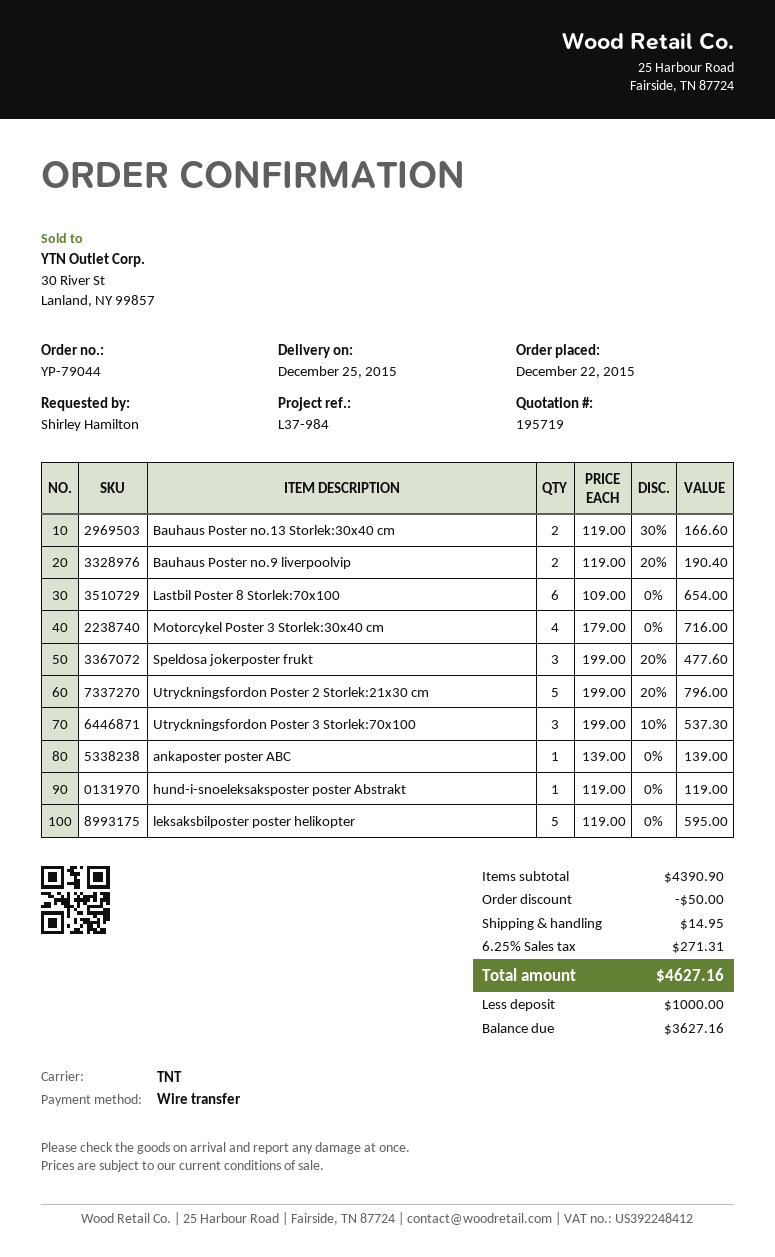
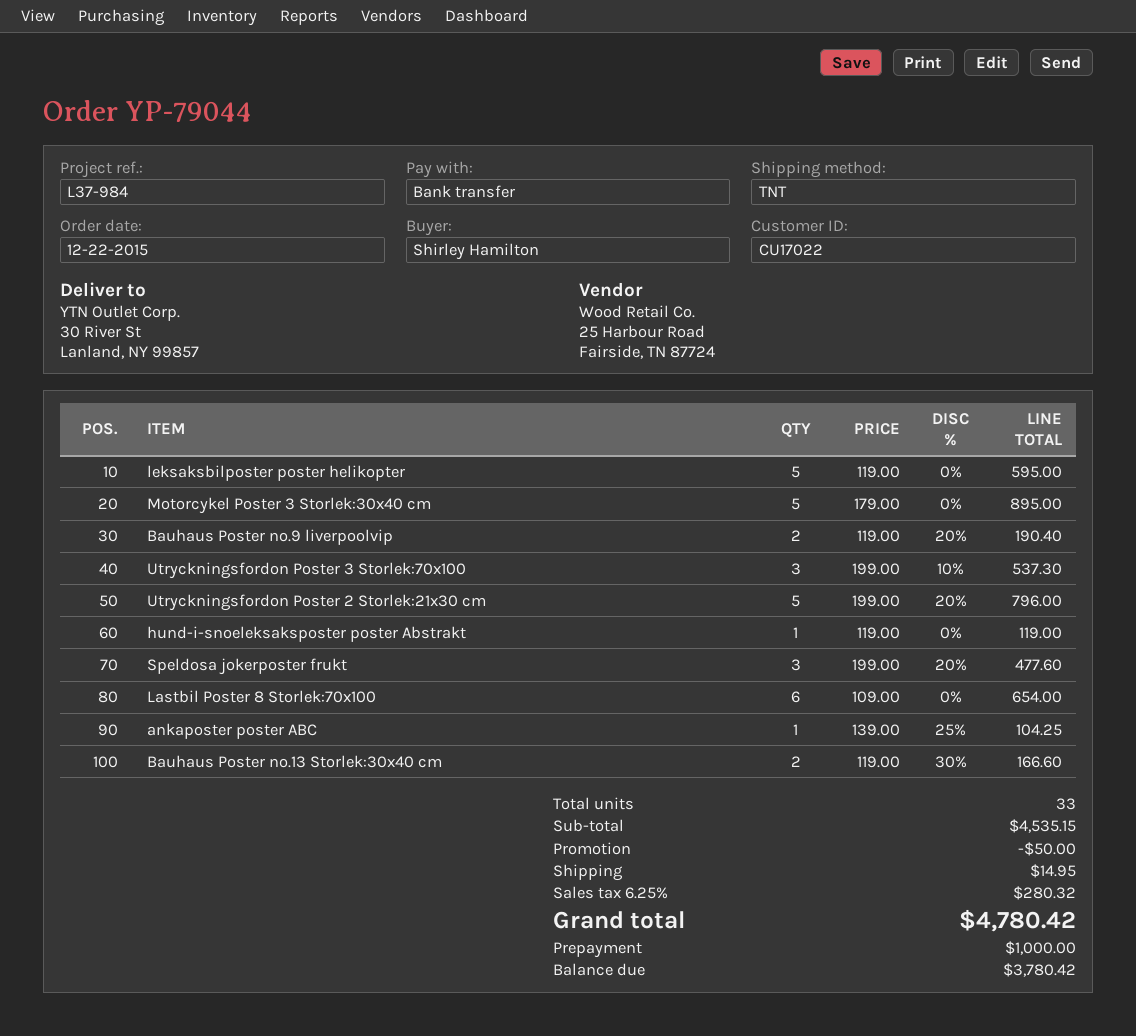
Motorcykel Poster 3 Storlek:30x40 cm: 4 x 179.00 = 716.00 -> 5 x 179.00 = 895.00
ankaposter poster ABC: 1 x 139.00 = 139.00 -> 1 x 139.00 - 25% = 104.25
subtotal: 4390.90 -> 4535.15
tax: 6.25% = 271.31 -> 6.25% = 280.32
total: 4627.16 -> 4780.42
balance: 3627.16 -> 3780.42

